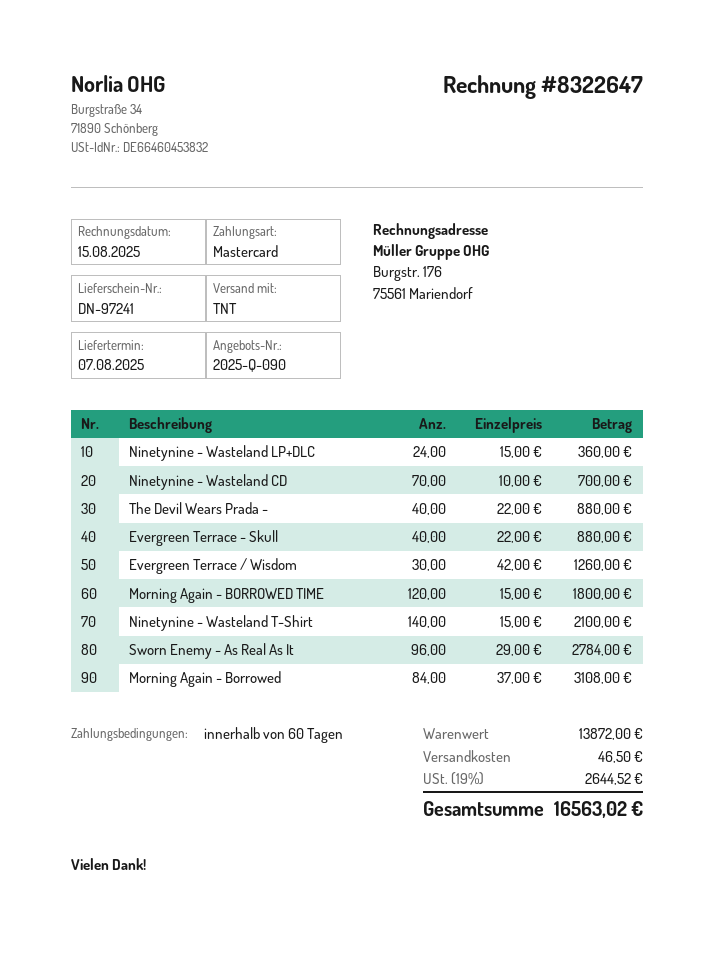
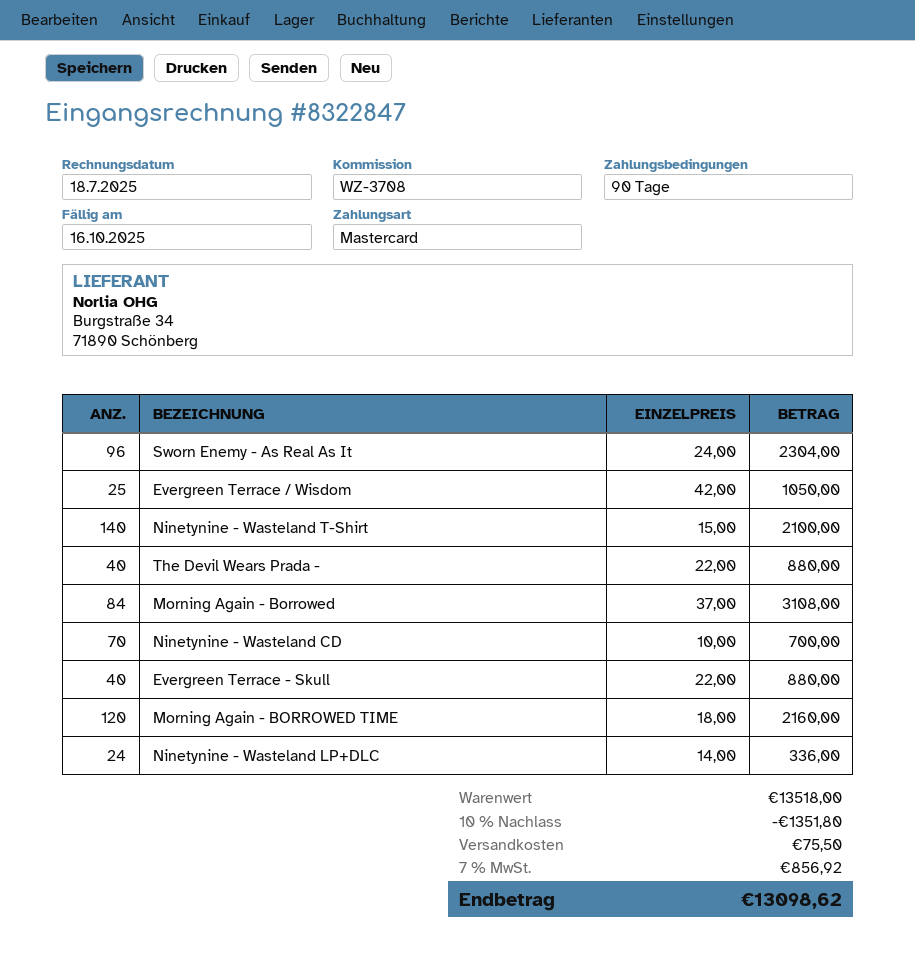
invoice number: 8322647 -> 8322847
invoice date: 2025-08-15 -> 2025-07-18
payment terms: 60 days -> 90 days
Ninetynine - Wasteland LP+DLC: 24 x 15.00 = 360.00 -> 24 x 14.00 = 336.00
Evergreen Terrace / Wisdom: 30 x 42.00 = 1260.00 -> 25 x 42.00 = 1050.00
Morning Again - BORROWED TIME: 120 x 15.00 = 1800.00 -> 120 x 18.00 = 2160.00
Sworn Enemy - As Real As It: 96 x 29.00 = 2784.00 -> 96 x 24.00 = 2304.00
subtotal: 13872.00 -> 13518.00
discount: none -> 10% = 1351.80
shipping: 46.50 -> 75.50
tax: 19% = 2644.52 -> 7% = 856.92
total: 16563.02 -> 13098.62

